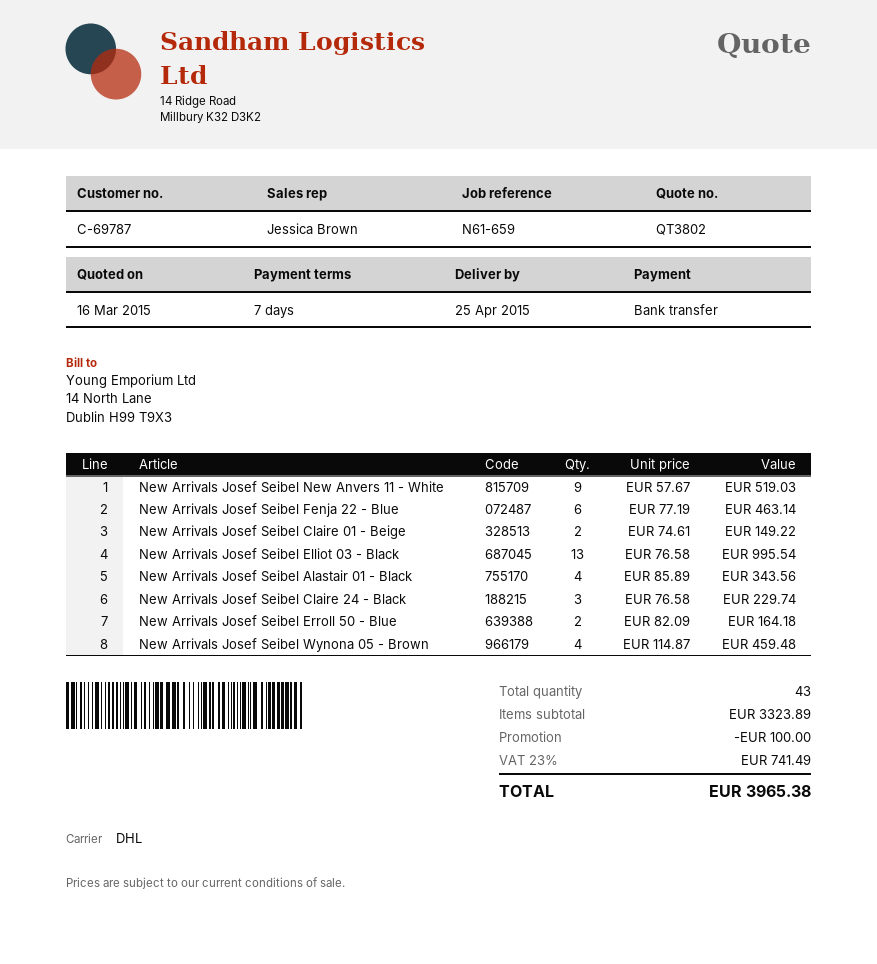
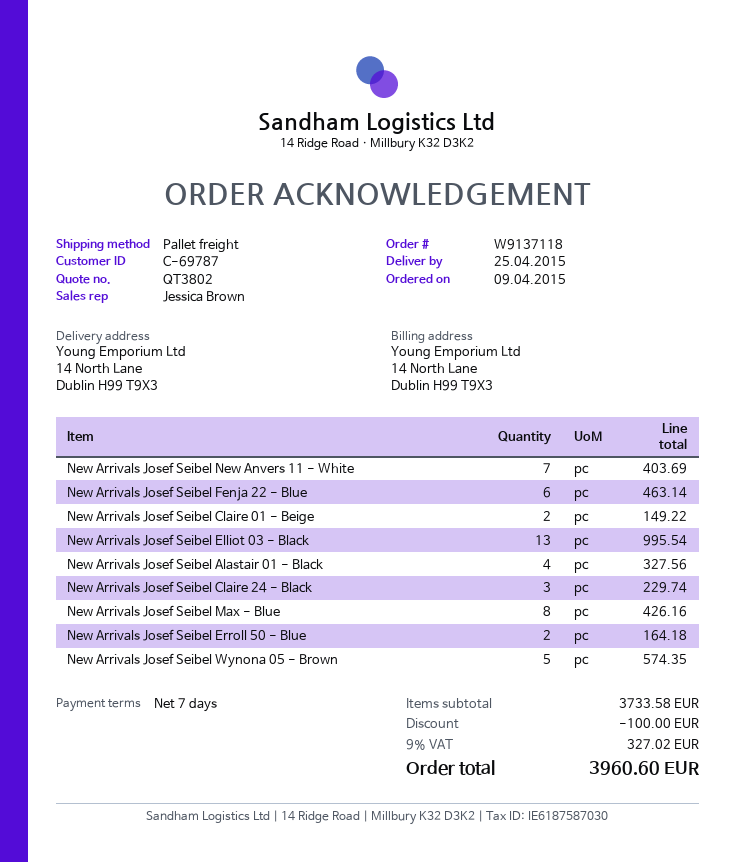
shipping method: DHL -> pallet freight
New Arrivals Josef Seibel New Anvers 11 - White: 9 for 519.03 -> 7 for 403.69
New Arrivals Josef Seibel Alastair 01 - Black: 4 for 343.56 -> 4 for 327.56
New Arrivals Josef Seibel Wynona 05 - Brown: 4 for 459.48 -> 5 for 574.35
New Arrivals Josef Seibel Max - Blue: none -> 8 for 426.16
subtotal: 3323.89 -> 3733.58
tax: 23% = 741.49 -> 9% = 327.02
total: 3965.38 -> 3960.60

